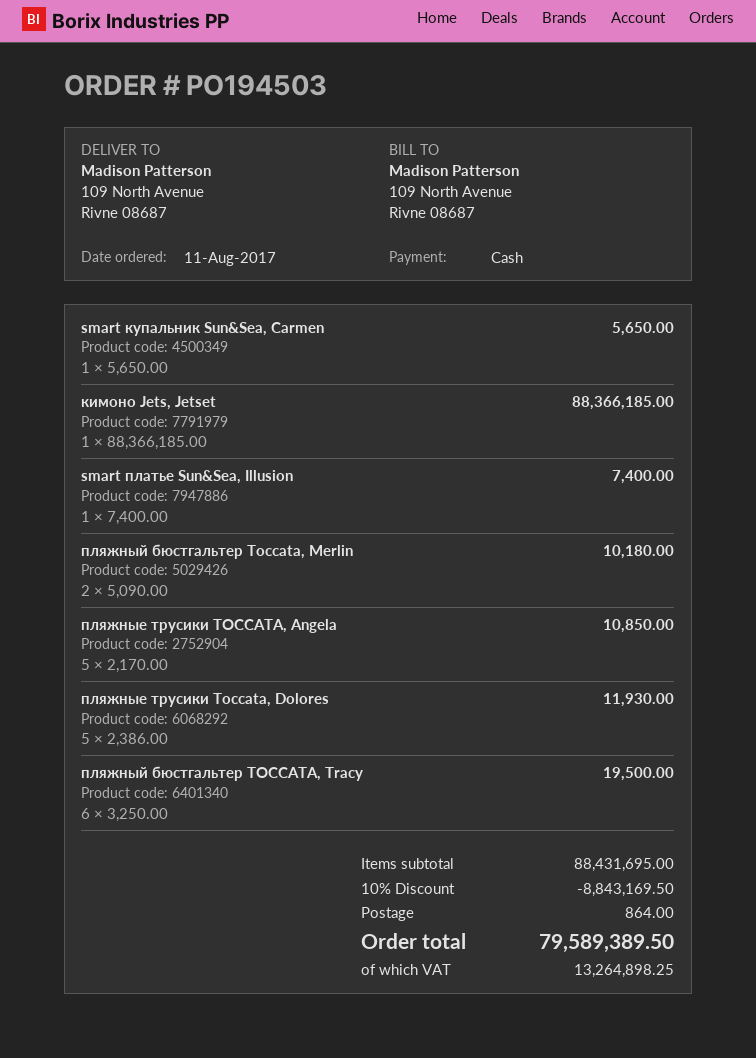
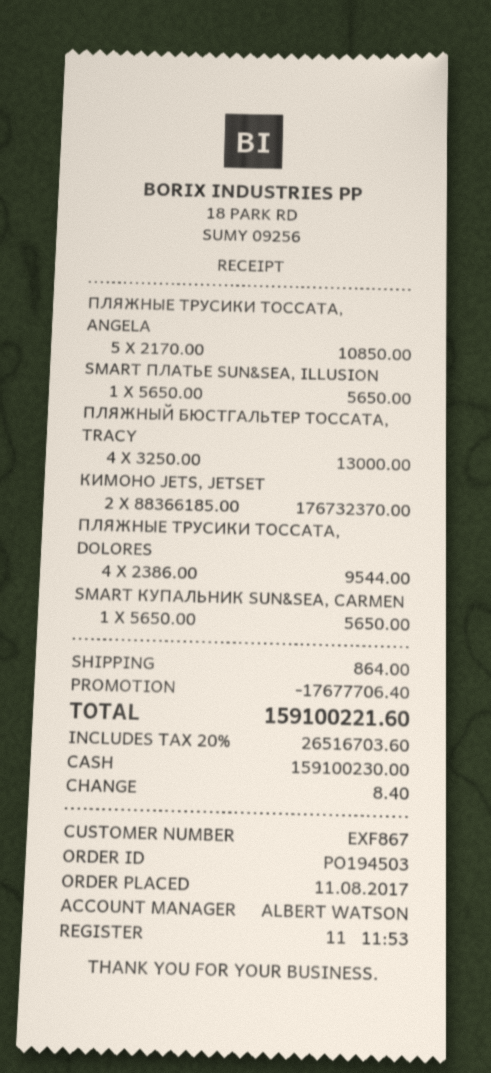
кимоно Jets, Jetset: 1 x 88366185.00 = 88366185.00 -> 2 x 88366185.00 = 176732370.00
smart платье Sun&Sea, Illusion: 1 x 7400.00 = 7400.00 -> 1 x 5650.00 = 5650.00
пляжный бюстгальтер Toccata, Merlin: 2 x 5090.00 = 10180.00 -> none
пляжные трусики Toccata, Dolores: 5 x 2386.00 = 11930.00 -> 4 x 2386.00 = 9544.00
пляжный бюстгальтер TOCCATA, Tracy: 6 x 3250.00 = 19500.00 -> 4 x 3250.00 = 13000.00
discount: 8843169.50 -> 17677706.40
tax: 13264898.25 -> 26516703.60
total: 79589389.50 -> 159100221.60

